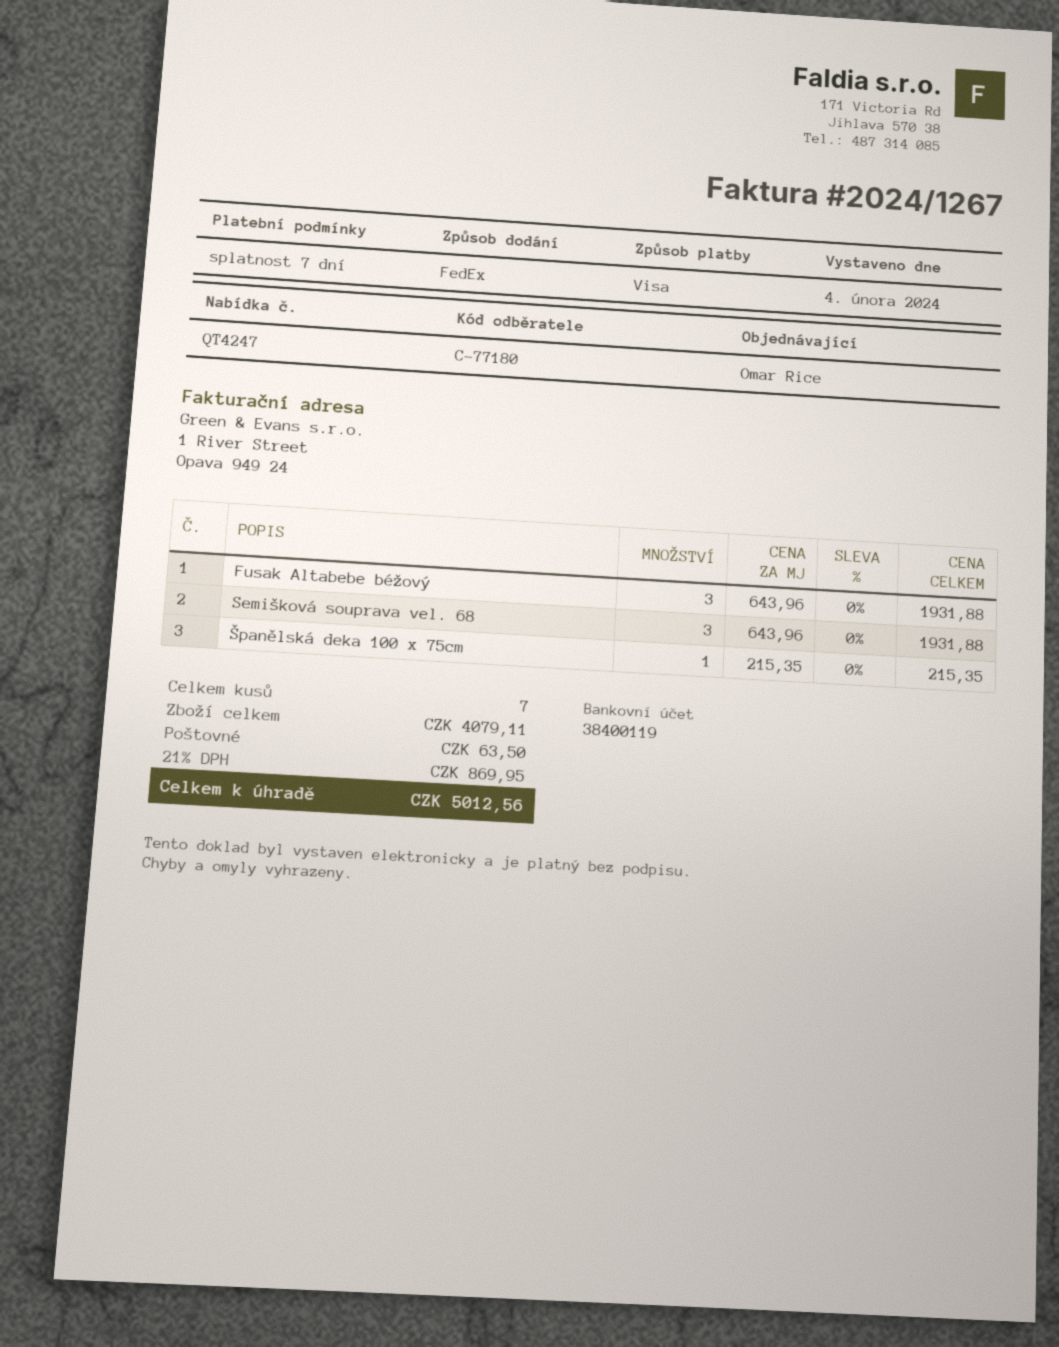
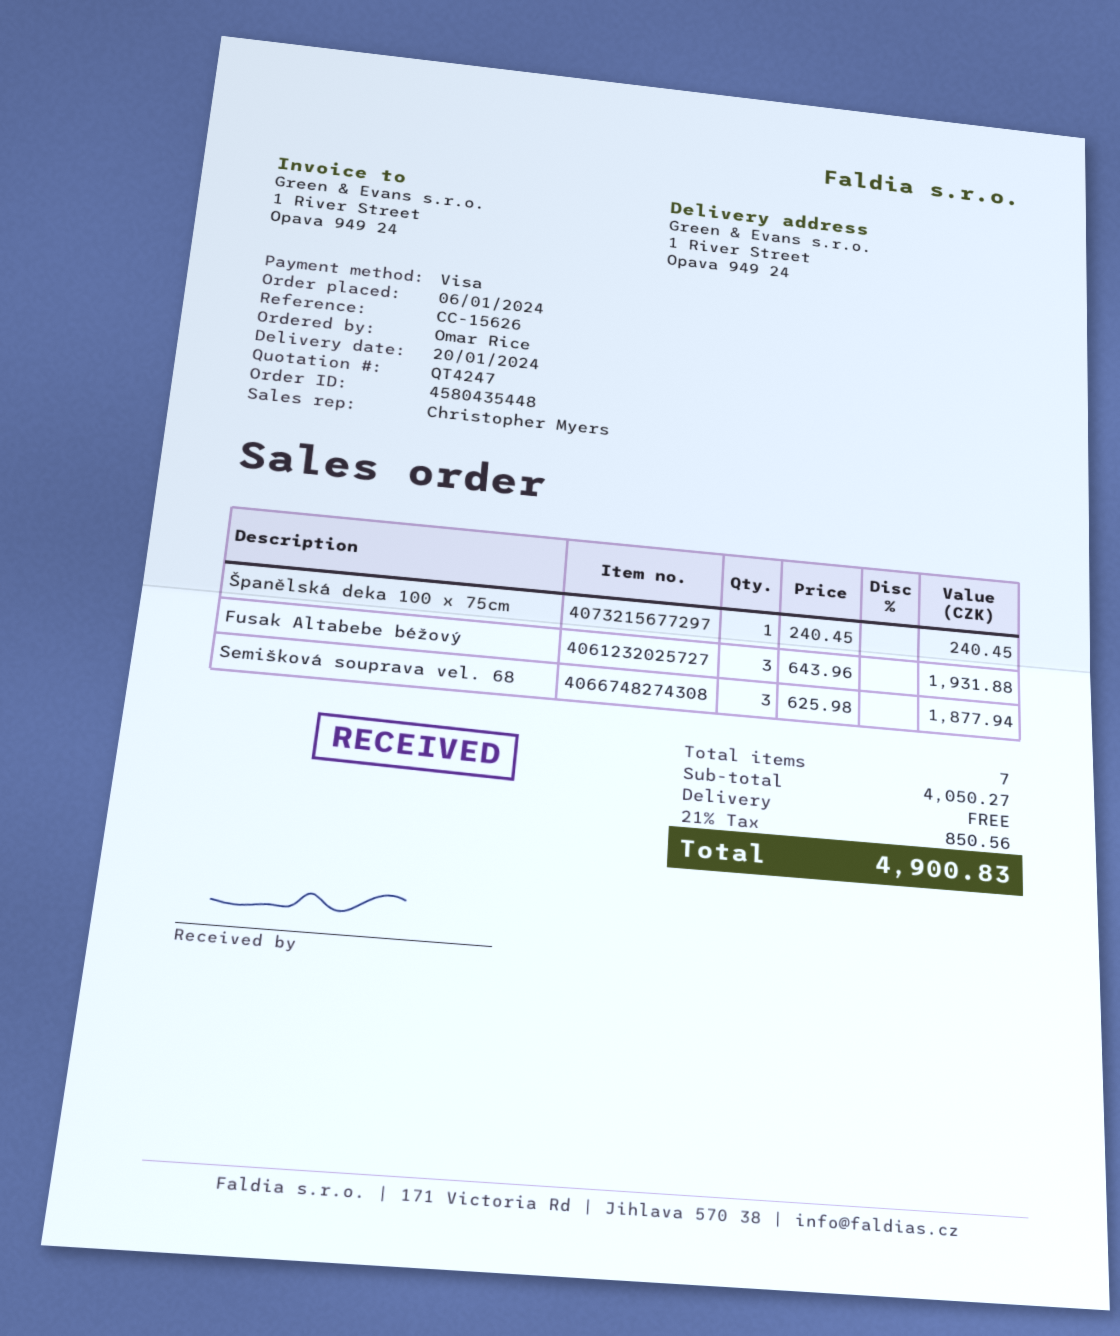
Semišková souprava vel. 68: 3 x 643.96 = 1931.88 -> 3 x 625.98 = 1877.94
Španělská deka 100 x 75cm: 1 x 215.35 = 215.35 -> 1 x 240.45 = 240.45
subtotal: 4079.11 -> 4050.27
shipping: 63.50 -> 0.00
tax: 21% = 869.95 -> 21% = 850.56
total: 5012.56 -> 4900.83

